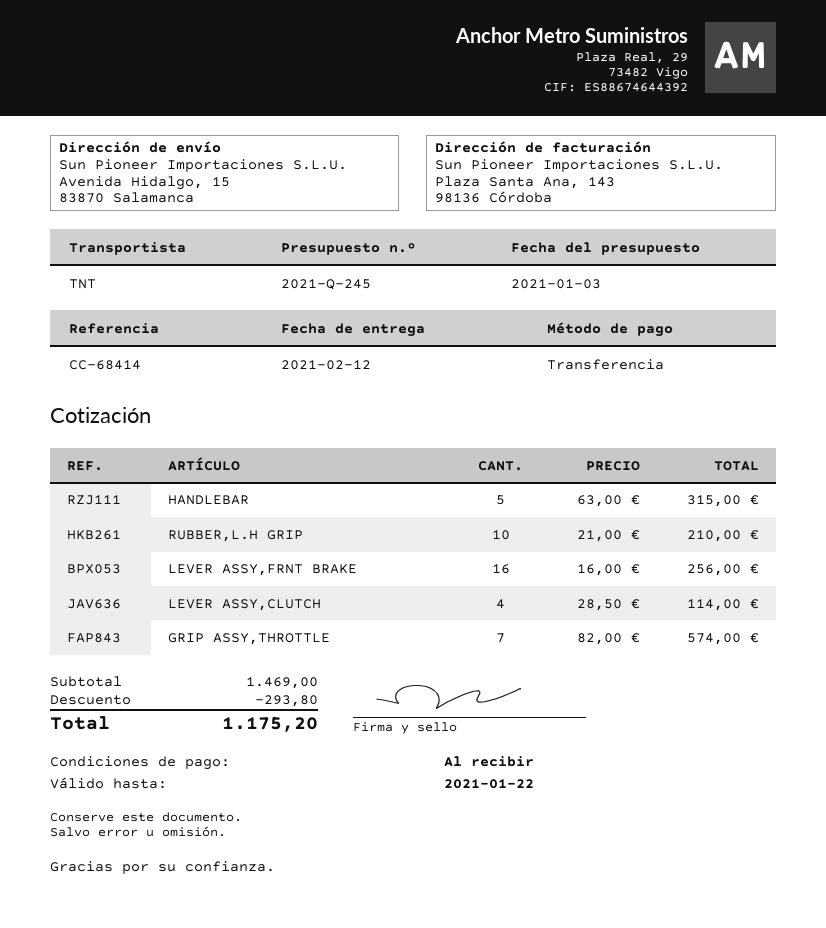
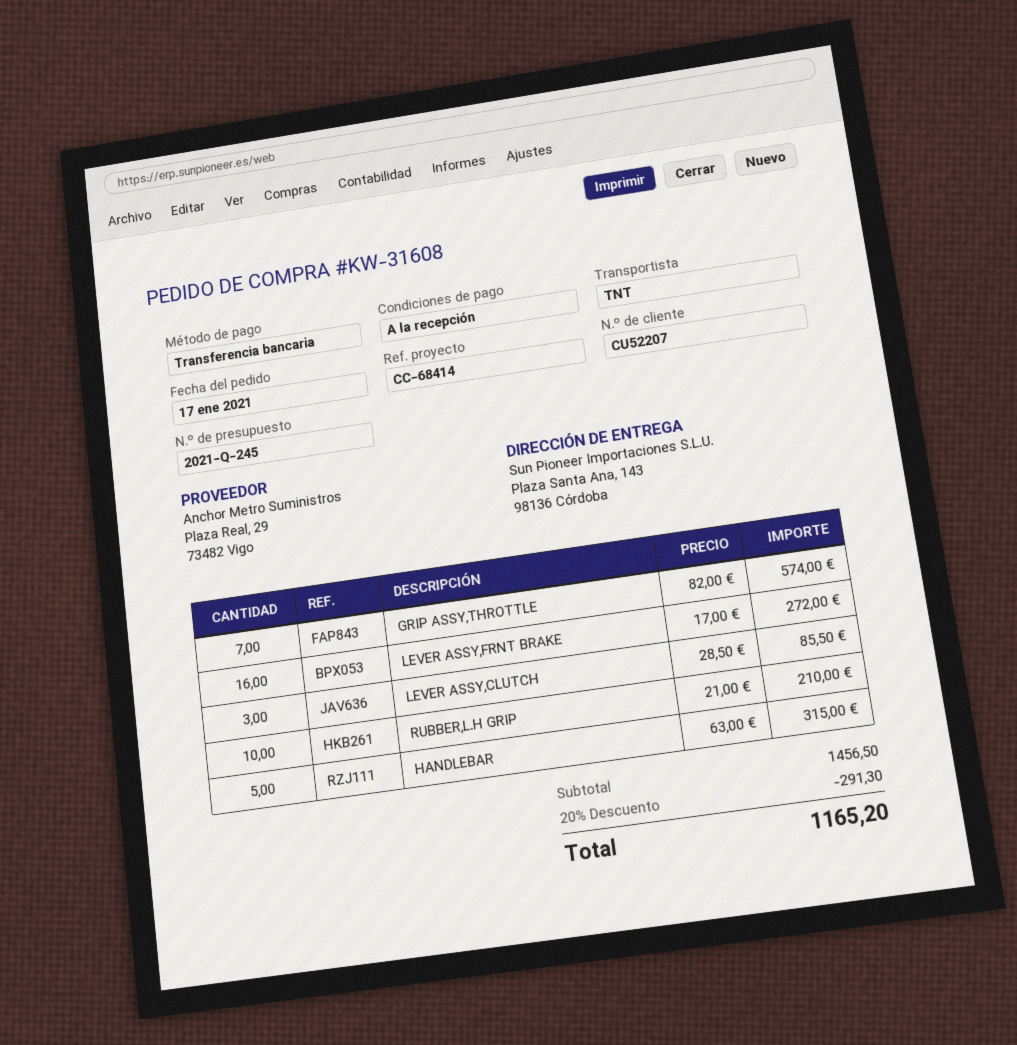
ship to: Avenida Hidalgo, 15, 83870 Salamanca -> Plaza Santa Ana, 143, 98136 Córdoba
LEVER ASSY,FRNT BRAKE: 16 x 16.00 = 256.00 -> 16 x 17.00 = 272.00
LEVER ASSY,CLUTCH: 4 x 28.50 = 114.00 -> 3 x 28.50 = 85.50
subtotal: 1469.00 -> 1456.50
discount: 293.80 -> 291.30
total: 1175.20 -> 1165.20

